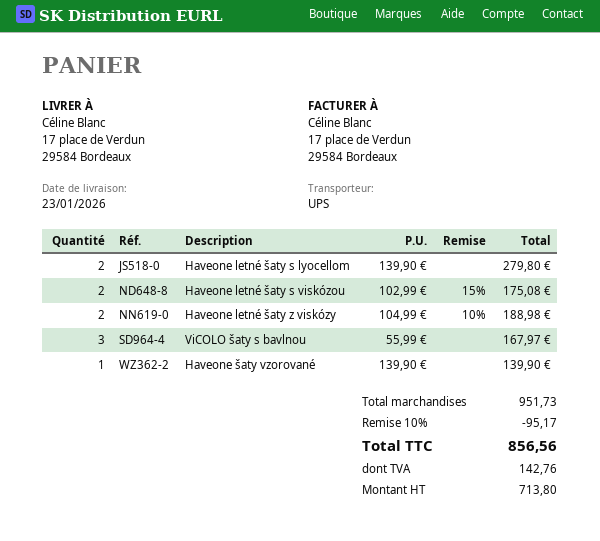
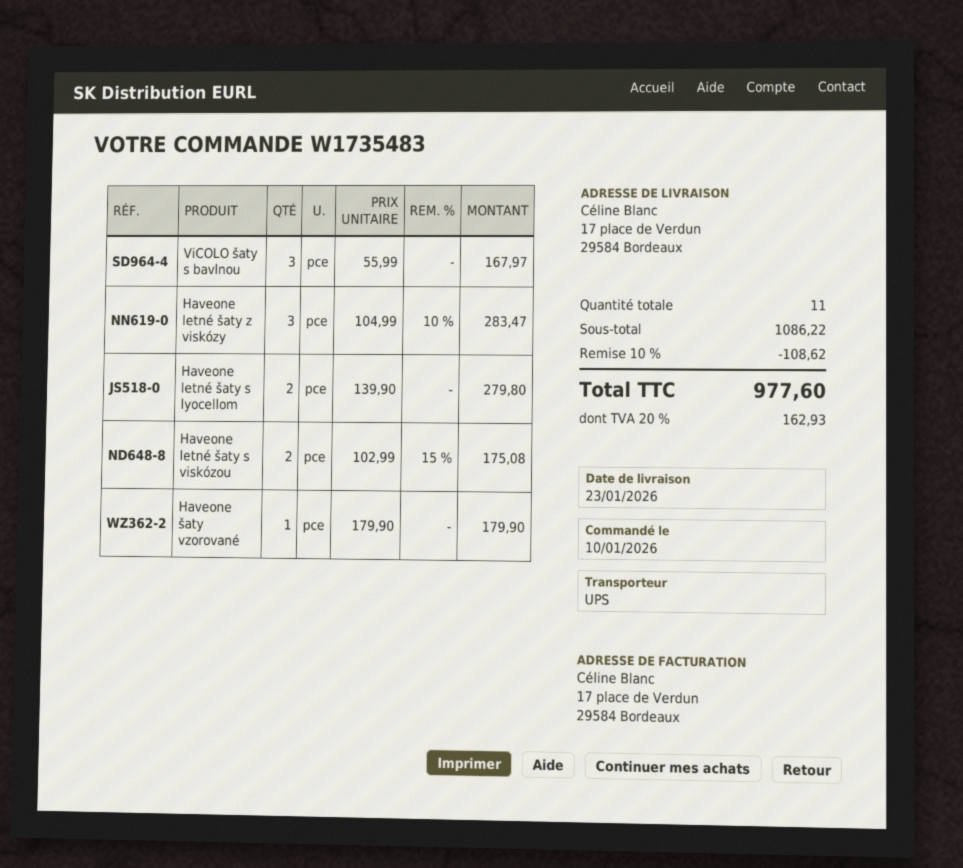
Haveone letné šaty z viskózy: 2 x 104.99 - 10% = 188.98 -> 3 x 104.99 - 10% = 283.47
Haveone šaty vzorované: 1 x 139.90 = 139.90 -> 1 x 179.90 = 179.90
subtotal: 951.73 -> 1086.22
discount: 10% = 95.17 -> 10% = 108.62
tax: 142.76 -> 162.93
total: 856.56 -> 977.60

